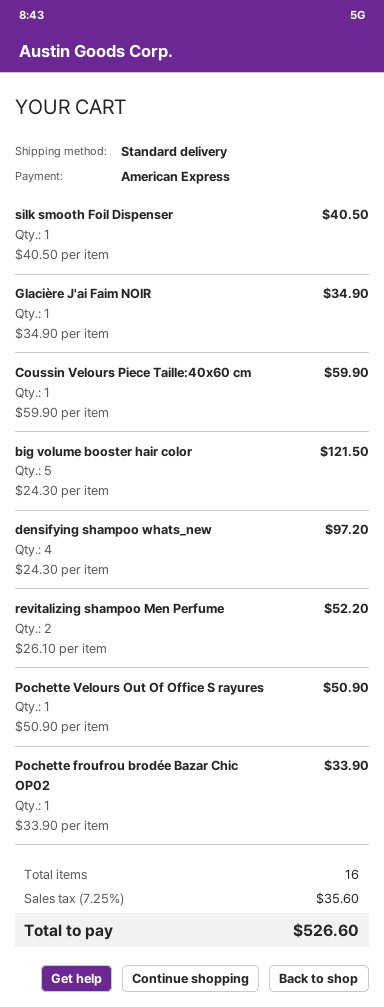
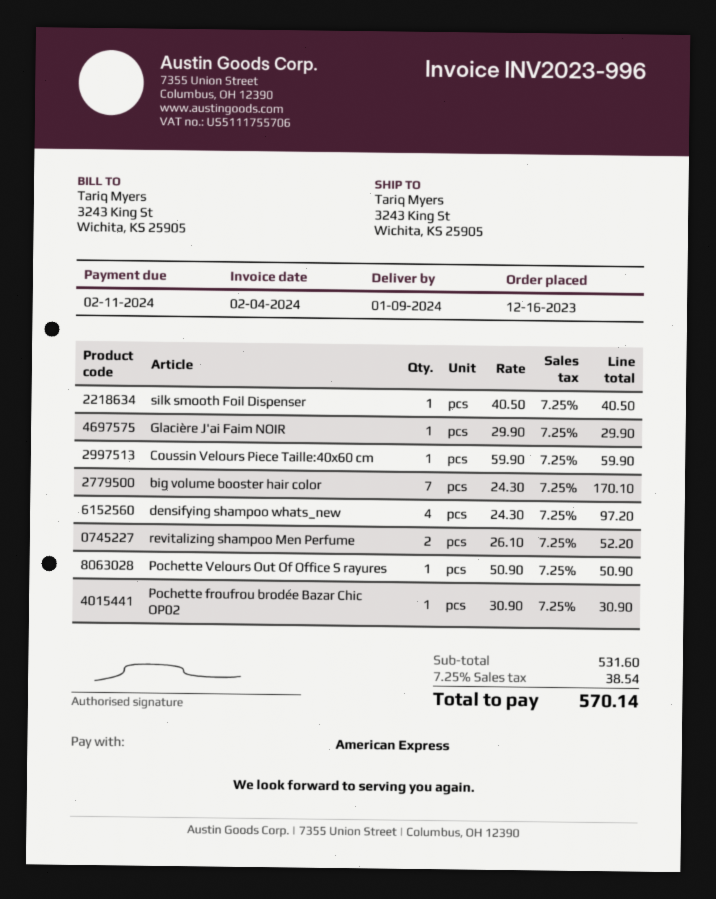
Glacière J'ai Faim NOIR: 1 x 34.90 = 34.90 -> 1 x 29.90 = 29.90
big volume booster hair color: 5 x 24.30 = 121.50 -> 7 x 24.30 = 170.10
Pochette froufrou brodée Bazar Chic OP02: 1 x 33.90 = 33.90 -> 1 x 30.90 = 30.90
tax: 7.25% = 35.60 -> 7.25% = 38.54
total: 526.60 -> 570.14

